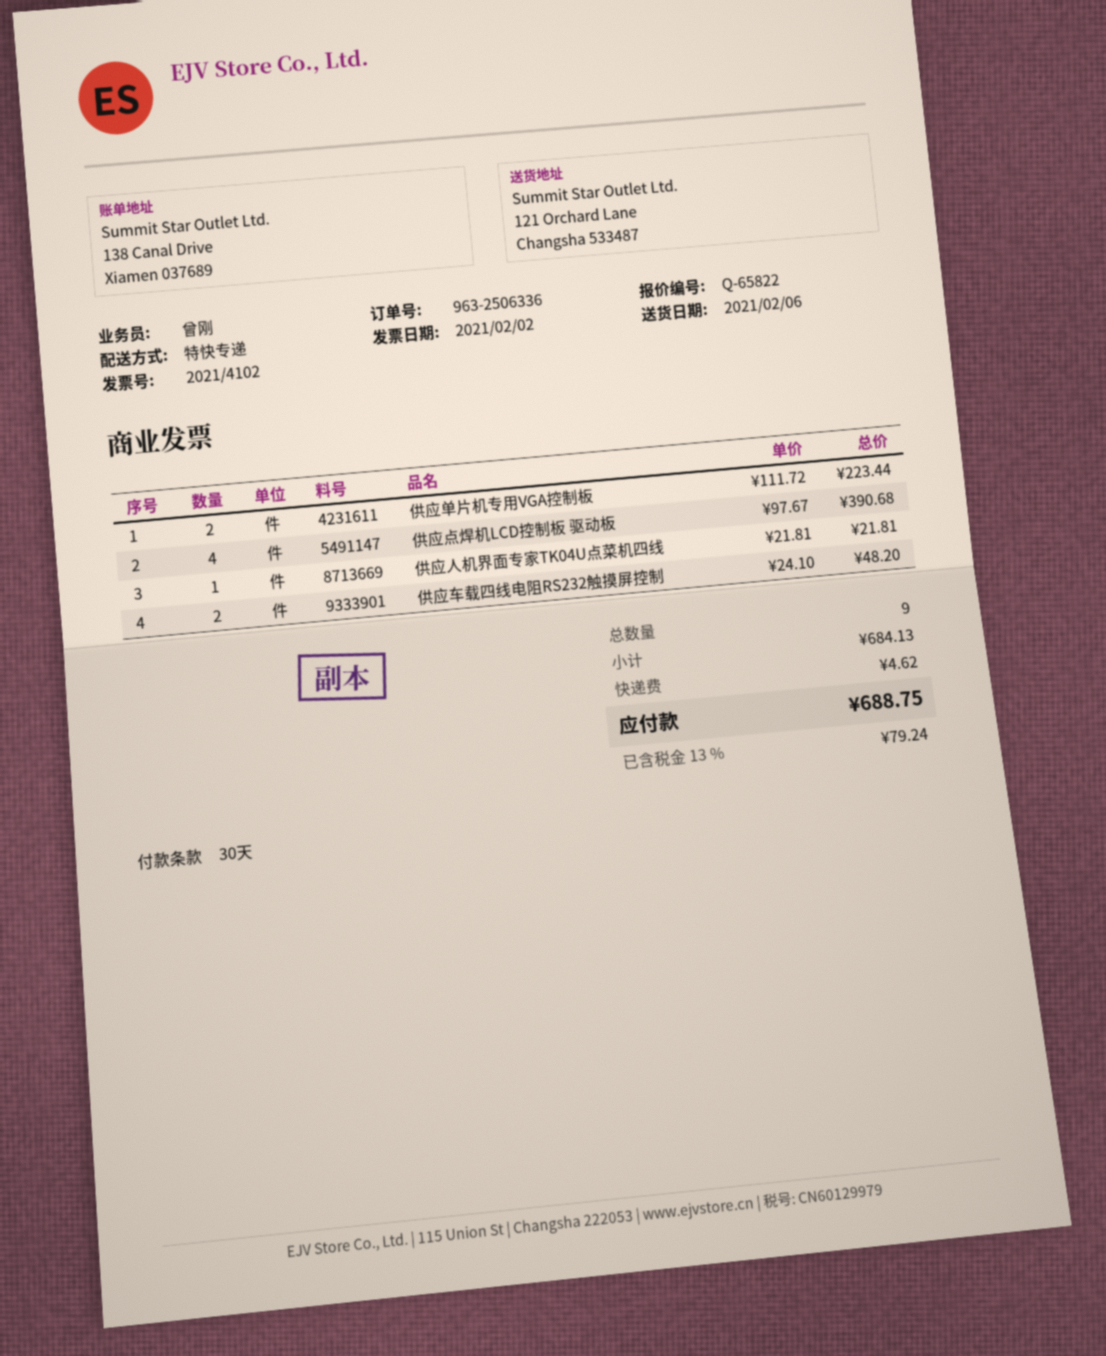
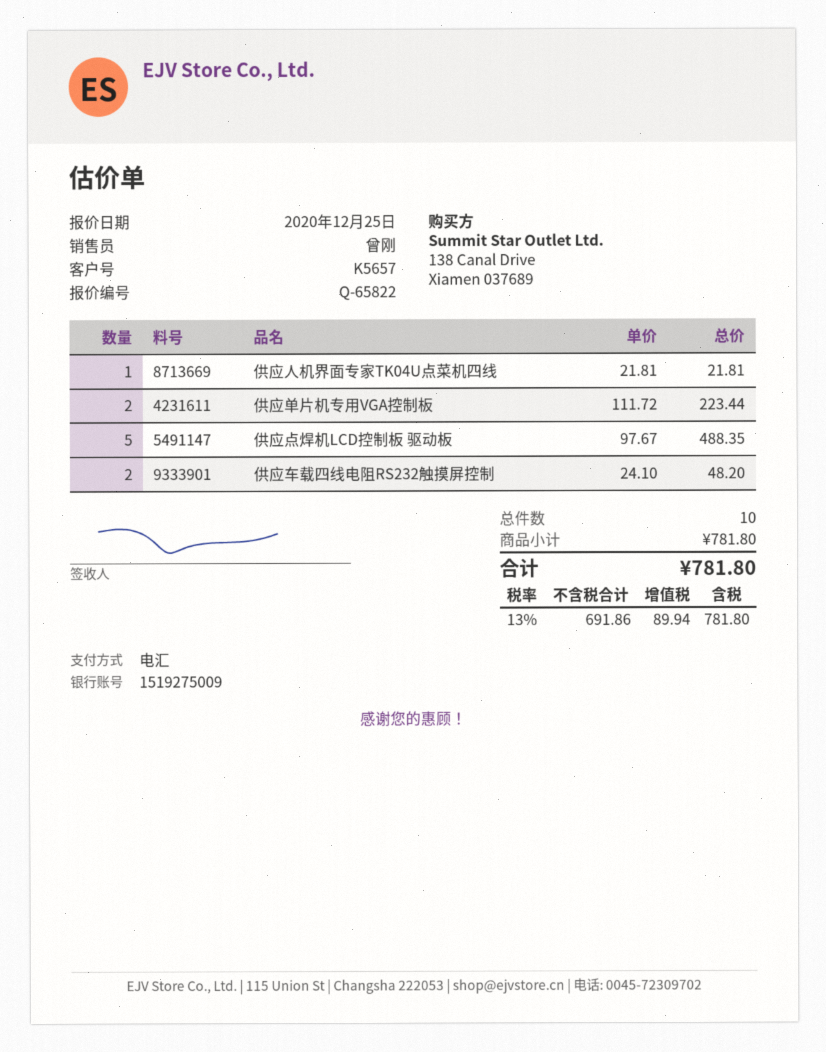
供应点焊机LCD控制板 驱动板: 4 x 97.67 = 390.68 -> 5 x 97.67 = 488.35
total quantity: 9 -> 10
subtotal: 684.13 -> 781.80
shipping: 4.62 -> none
tax: 13% = 79.24 -> 13% = 89.94
total: 688.75 -> 781.80

